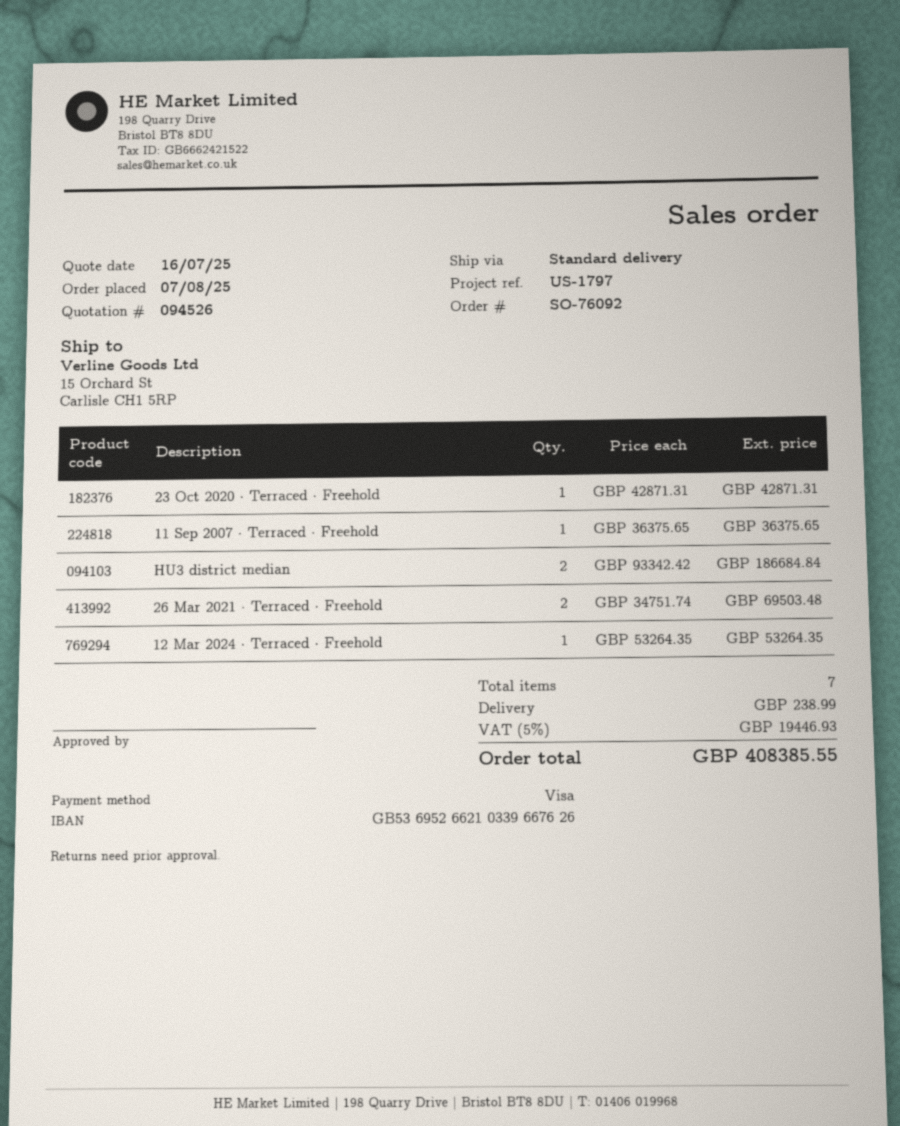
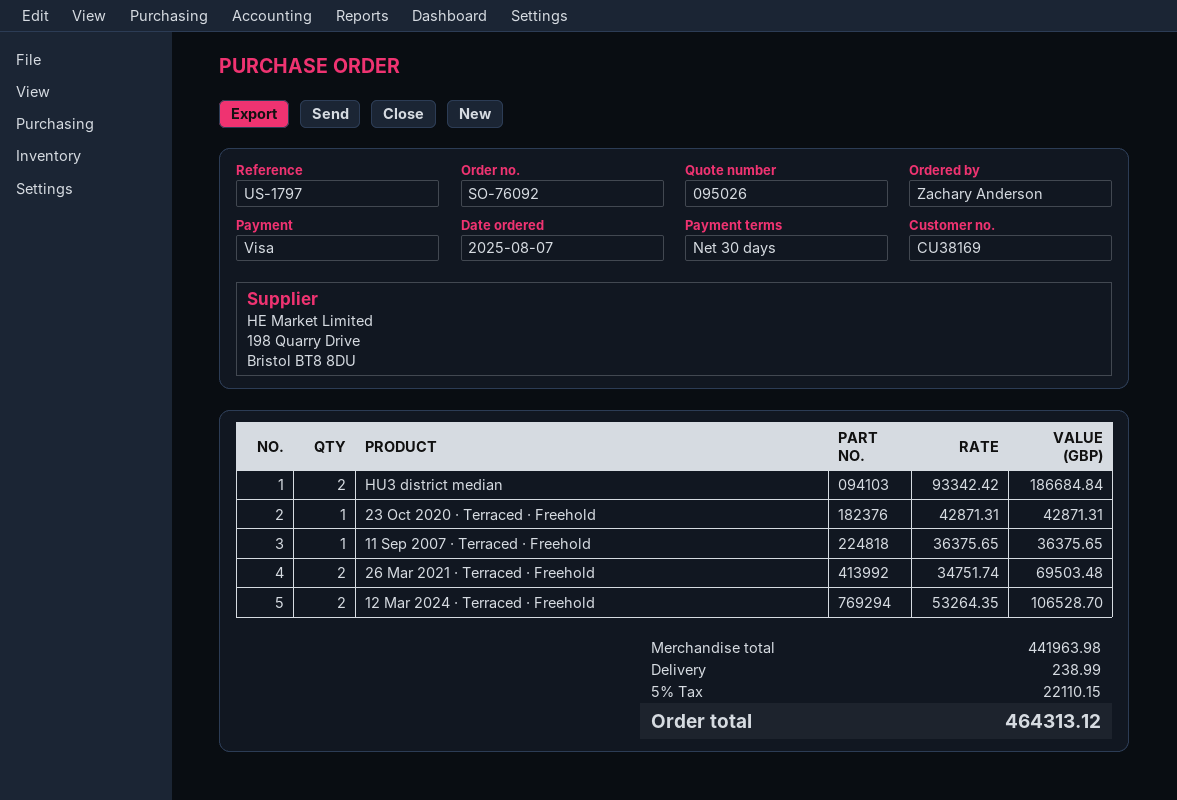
quote number: 094526 -> 095026
12 Mar 2024 · Terraced · Freehold: 1 x 53264.35 = 53264.35 -> 2 x 53264.35 = 106528.70
tax: 5% = 19446.93 -> 5% = 22110.15
total: 408385.55 -> 464313.12

